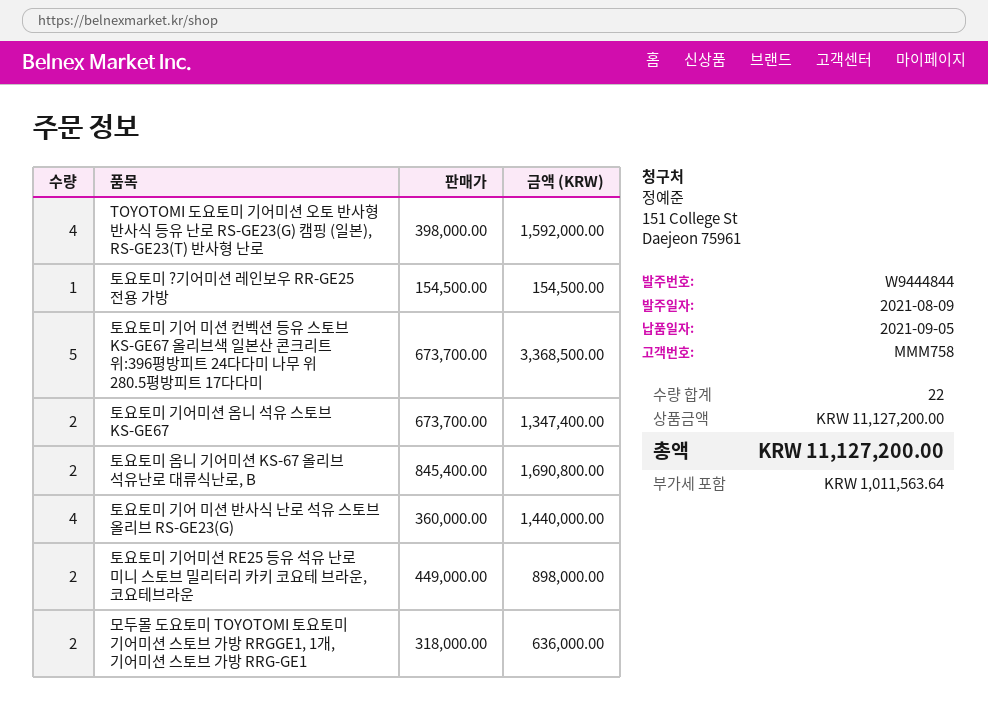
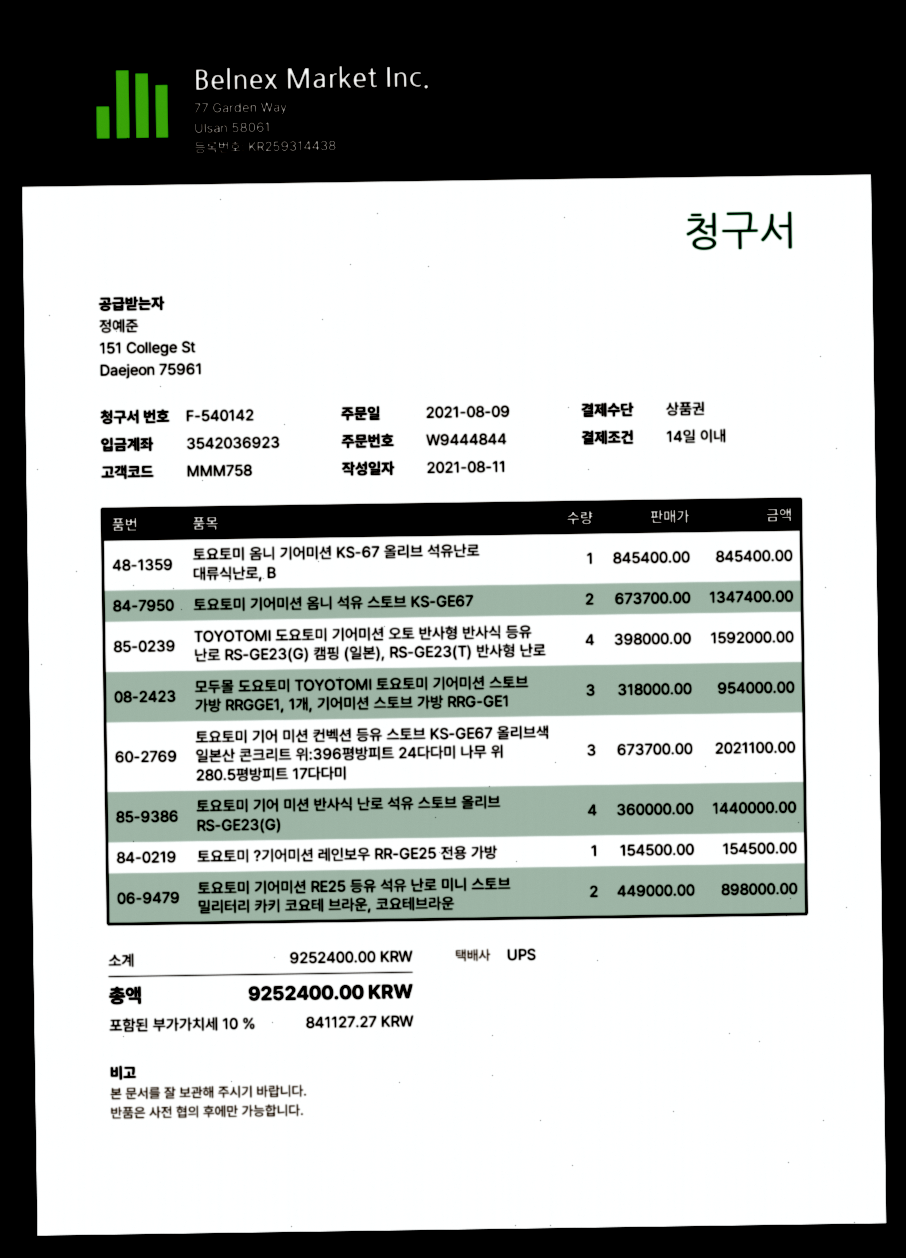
토요토미 기어 미션 컨벡션 등유 스토브 KS-GE67 올리브색 일본산 콘크리트 위:396평방피트 24다다미 나무 위 280.5평방피트 17다다미: 5 x 673700.00 = 3368500.00 -> 3 x 673700.00 = 2021100.00
토요토미 옴니 기어미션 KS-67 올리브 석유난로 대류식난로, B: 2 x 845400.00 = 1690800.00 -> 1 x 845400.00 = 845400.00
모두몰 도요토미 TOYOTOMI 토요토미 기어미션 스토브 가방 RRGGE1, 1개, 기어미션 스토브 가방 RRG-GE1: 2 x 318000.00 = 636000.00 -> 3 x 318000.00 = 954000.00
subtotal: 11127200.00 -> 9252400.00
tax: 1011563.64 -> 841127.27
total: 11127200.00 -> 9252400.00

